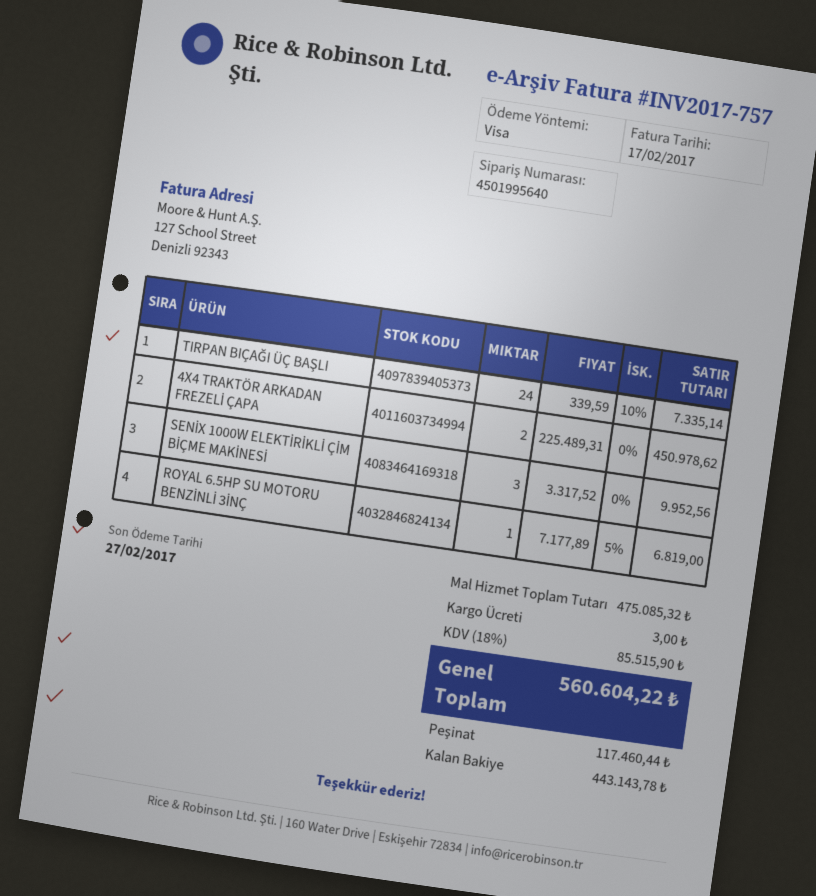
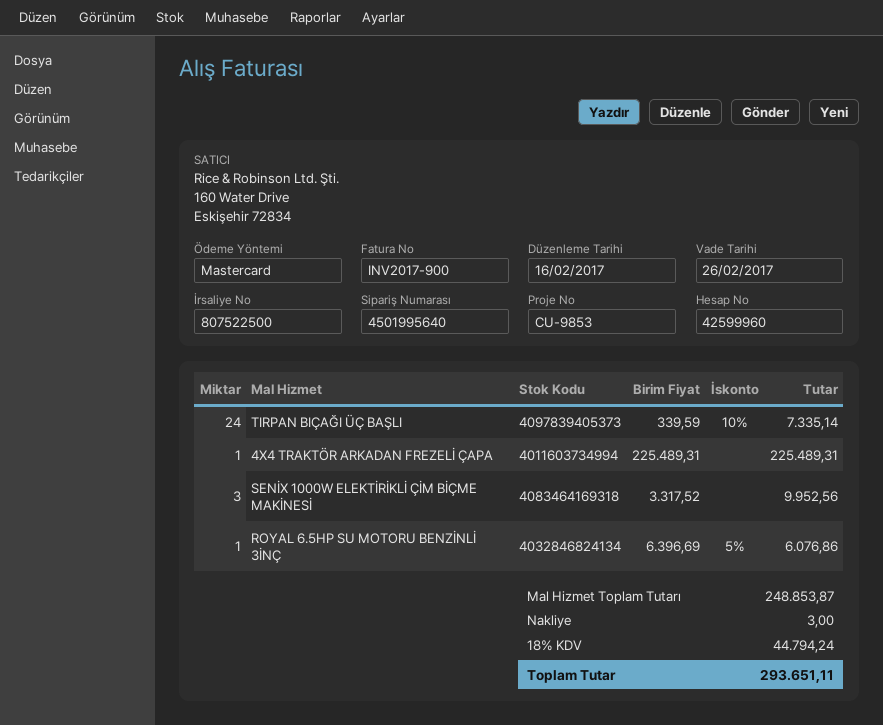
invoice number: INV2017-757 -> INV2017-900
invoice date: 2017-02-17 -> 2017-02-16
due date: 2017-02-27 -> 2017-02-26
payment method: Visa -> Mastercard
4X4 TRAKTÖR ARKADAN FREZELİ ÇAPA: 2 x 225489.31 = 450978.62 -> 1 x 225489.31 = 225489.31
ROYAL 6.5HP SU MOTORU BENZİNLİ 3İNÇ: 1 x 7177.89 - 5% = 6819.00 -> 1 x 6396.69 - 5% = 6076.86
subtotal: 475085.32 -> 248853.87
tax: 18% = 85515.90 -> 18% = 44794.24
total: 560604.22 -> 293651.11

